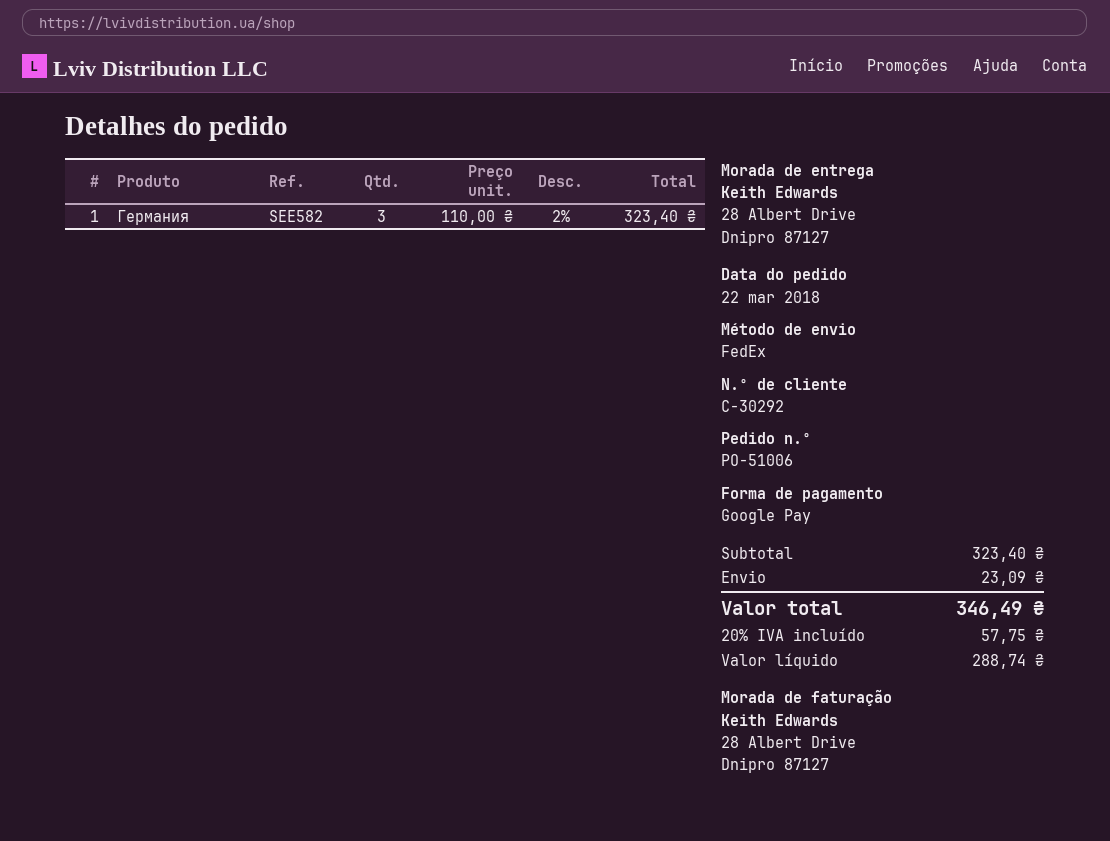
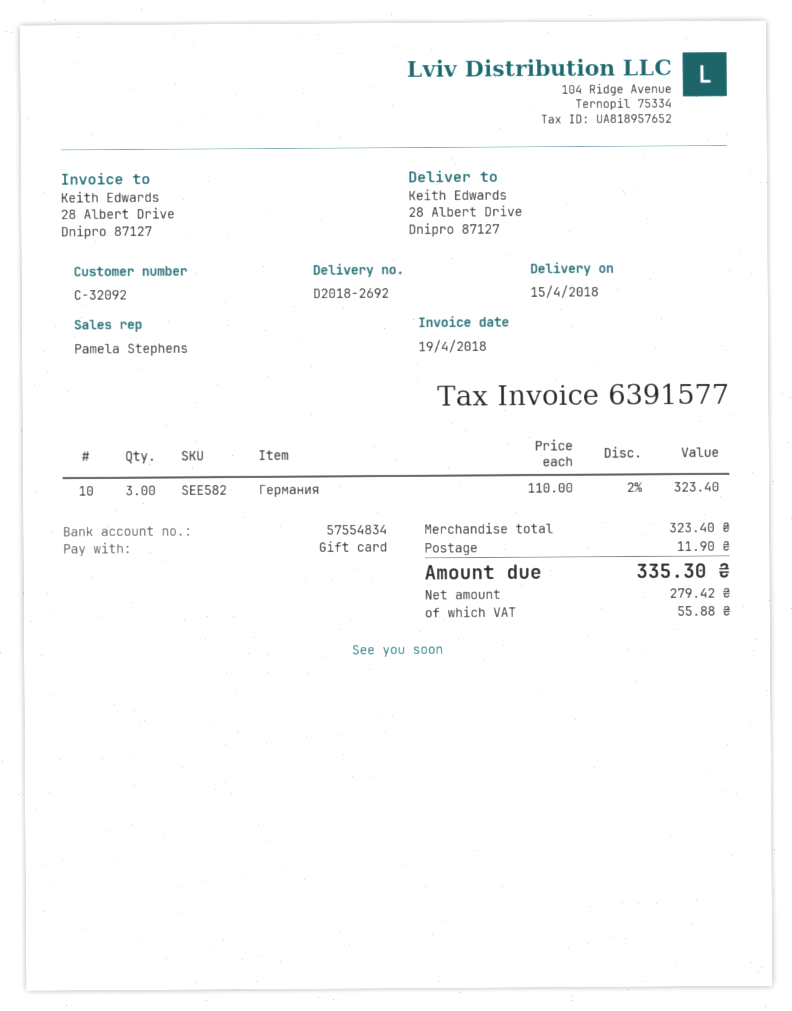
customer number: C-30292 -> C-32092
payment method: Google Pay -> gift card
shipping: 23.09 -> 11.90
net: 288.74 -> 279.42
tax: 57.75 -> 55.88
total: 346.49 -> 335.30

